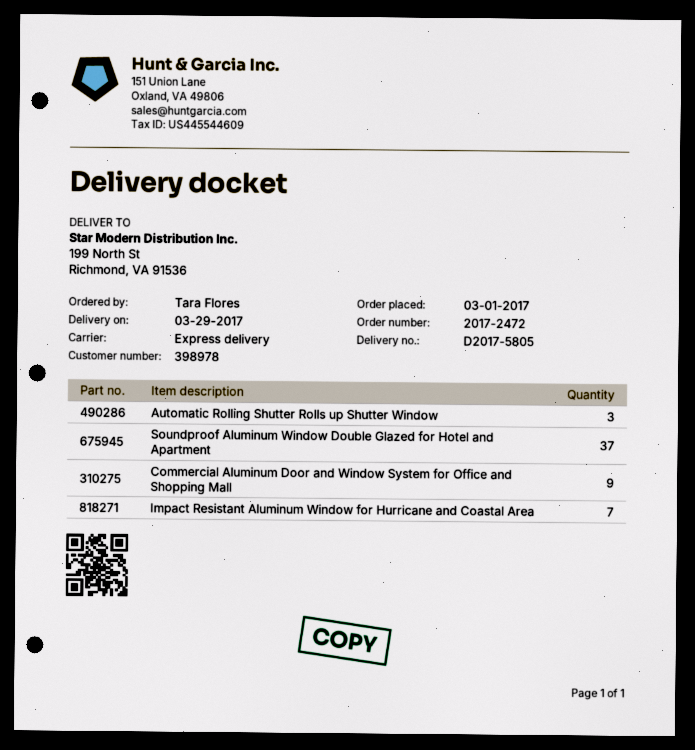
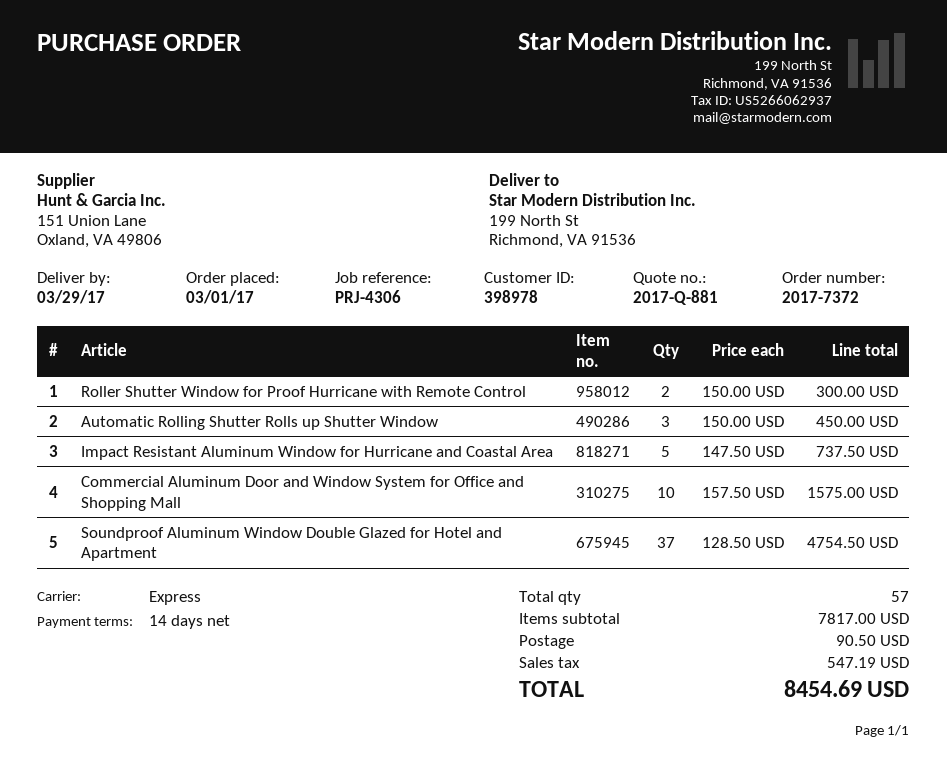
order number: 2017-2472 -> 2017-7372
Commercial Aluminum Door and Window System for Office and Shopping Mall: 9 -> 10
Impact Resistant Aluminum Window for Hurricane and Coastal Area: 7 -> 5
Roller Shutter Window for Proof Hurricane with Remote Control: none -> 2

